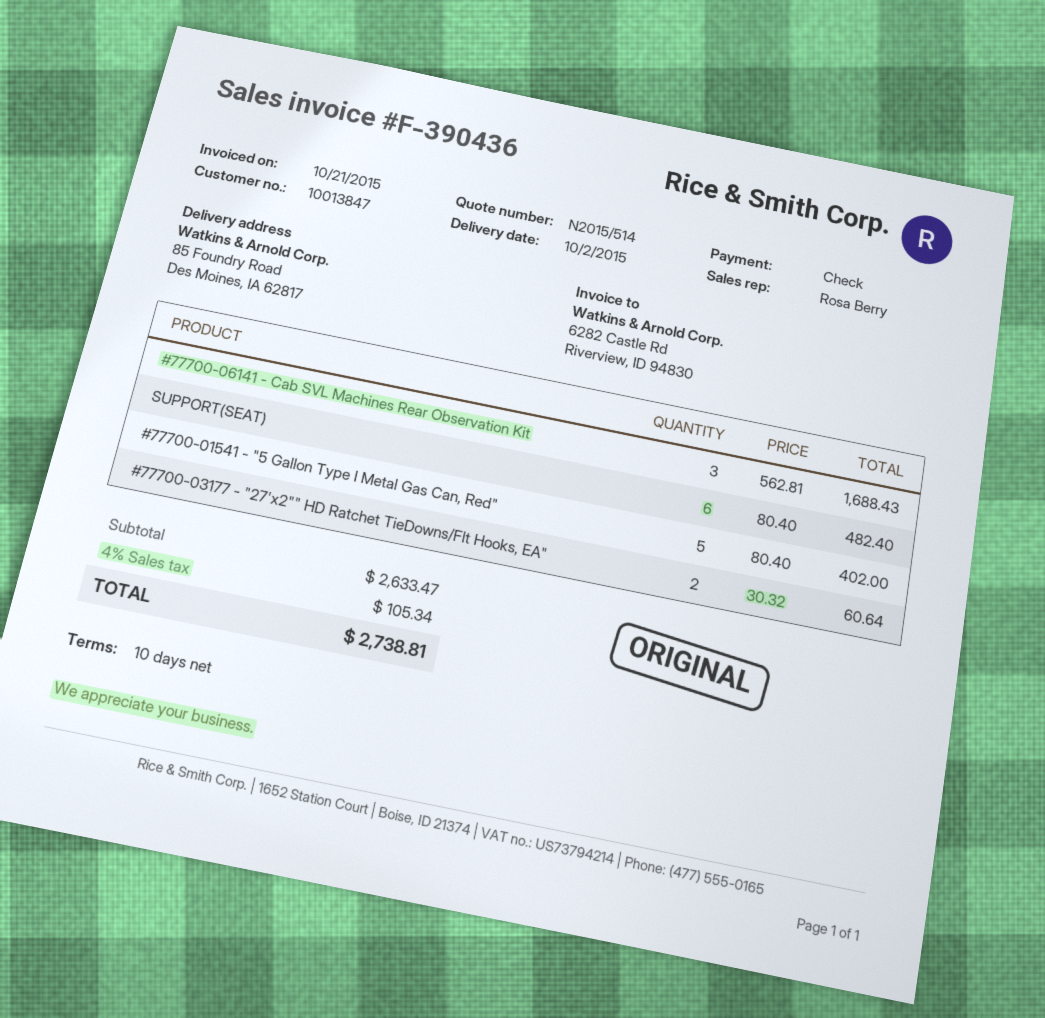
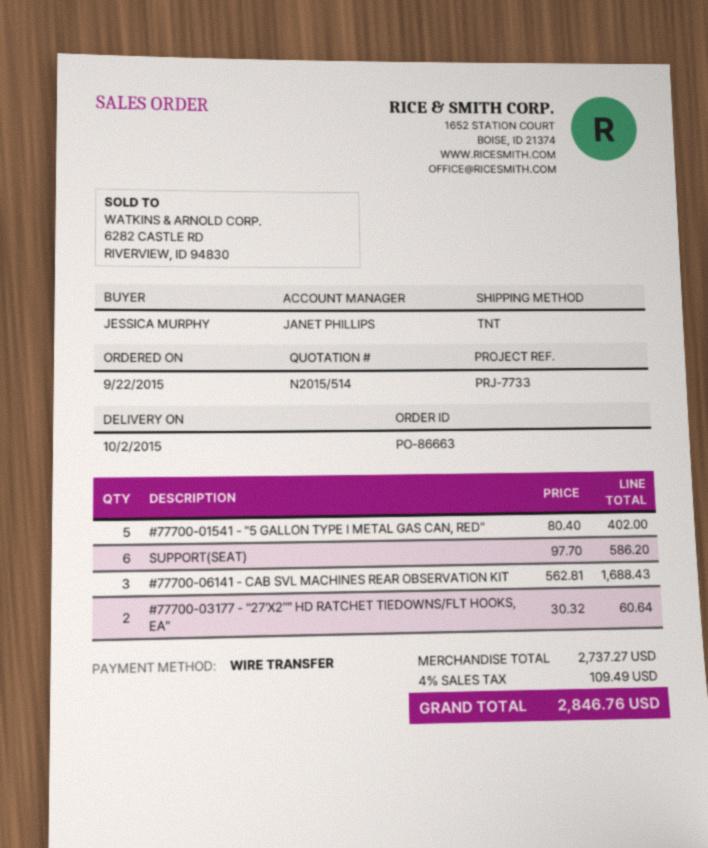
sales rep: Rosa Berry -> JANET PHILLIPS
payment method: cheque -> bank transfer
SUPPORT(SEAT): 6 x 80.40 = 482.40 -> 6 x 97.70 = 586.20
subtotal: 2633.47 -> 2737.27
tax: 4% = 105.34 -> 4% = 109.49
total: 2738.81 -> 2846.76

